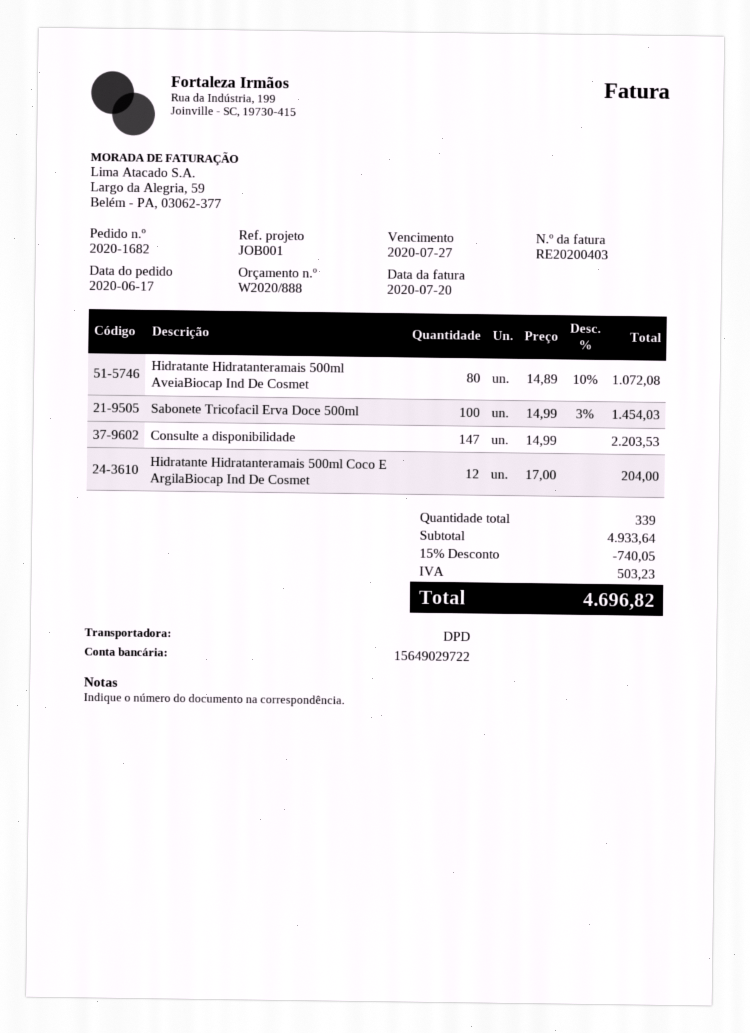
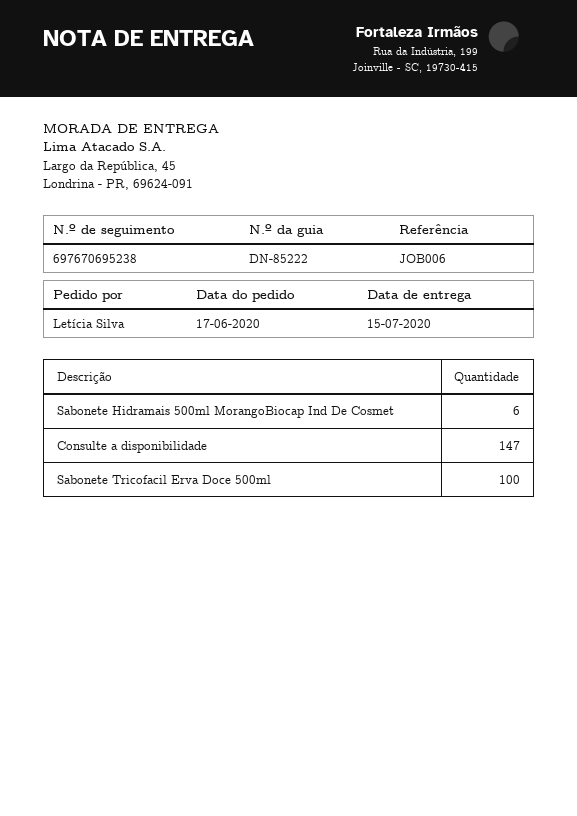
reference: JOB001 -> JOB006
Hidratante Hidratanteramais 500ml AveiaBiocap Ind De Cosmet: 80 -> none
Hidratante Hidratanteramais 500ml Coco E ArgilaBiocap Ind De Cosmet: 12 -> none
Sabonete Hidramais 500ml MorangoBiocap Ind De Cosmet: none -> 6

